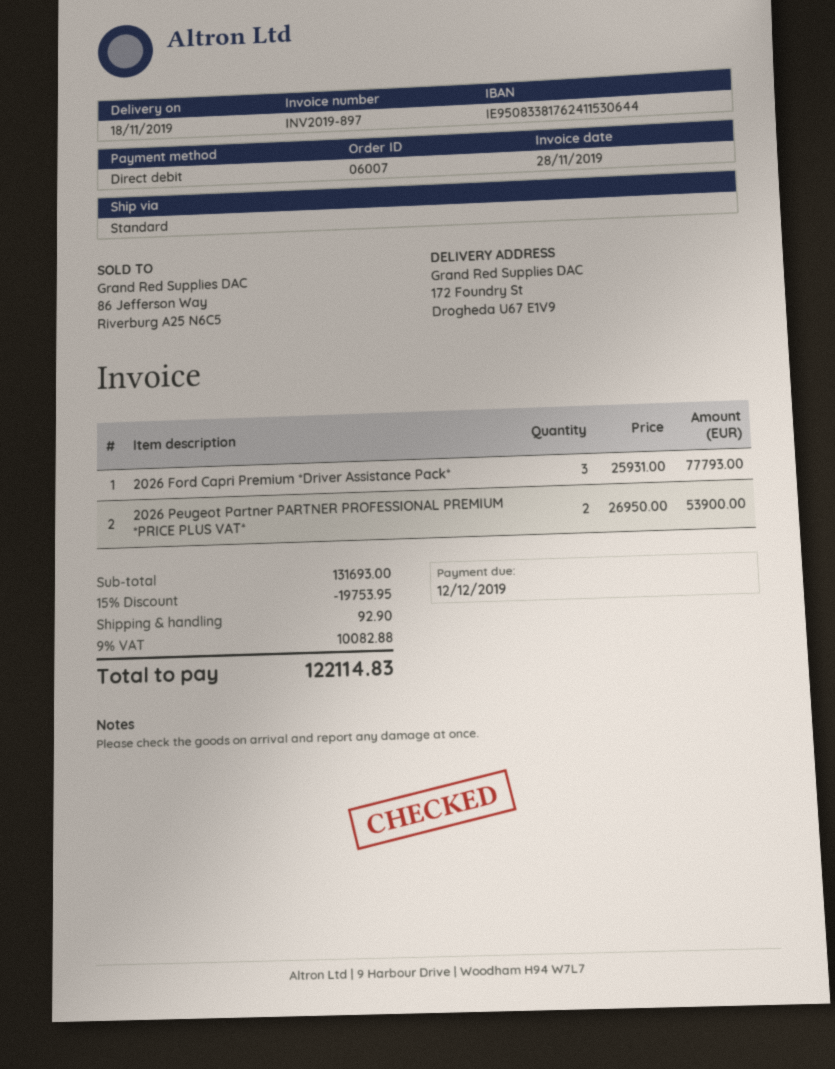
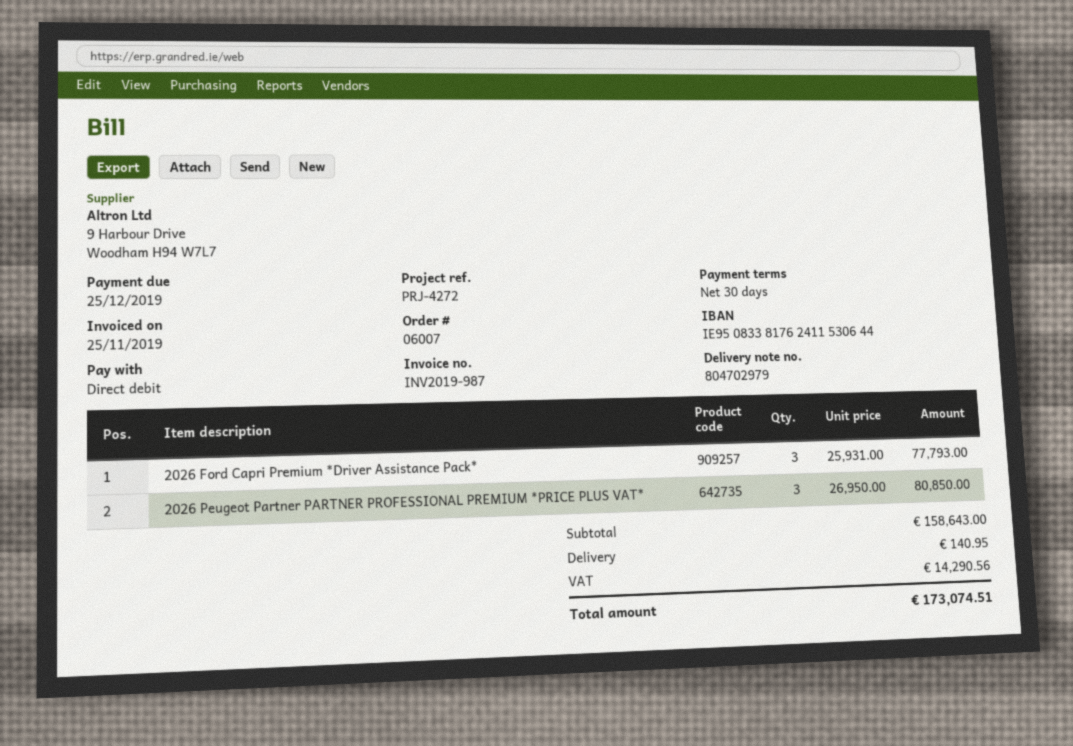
invoice number: INV2019-897 -> INV2019-987
invoice date: 2019-11-28 -> 2019-11-25
due date: 2019-12-12 -> 2019-12-25
2026 Peugeot Partner PARTNER PROFESSIONAL PREMIUM *PRICE PLUS VAT*: 2 x 26950.00 = 53900.00 -> 3 x 26950.00 = 80850.00
subtotal: 131693.00 -> 158643.00
discount: 15% = 19753.95 -> none
shipping: 92.90 -> 140.95
tax: 10082.88 -> 14290.56
total: 122114.83 -> 173074.51

